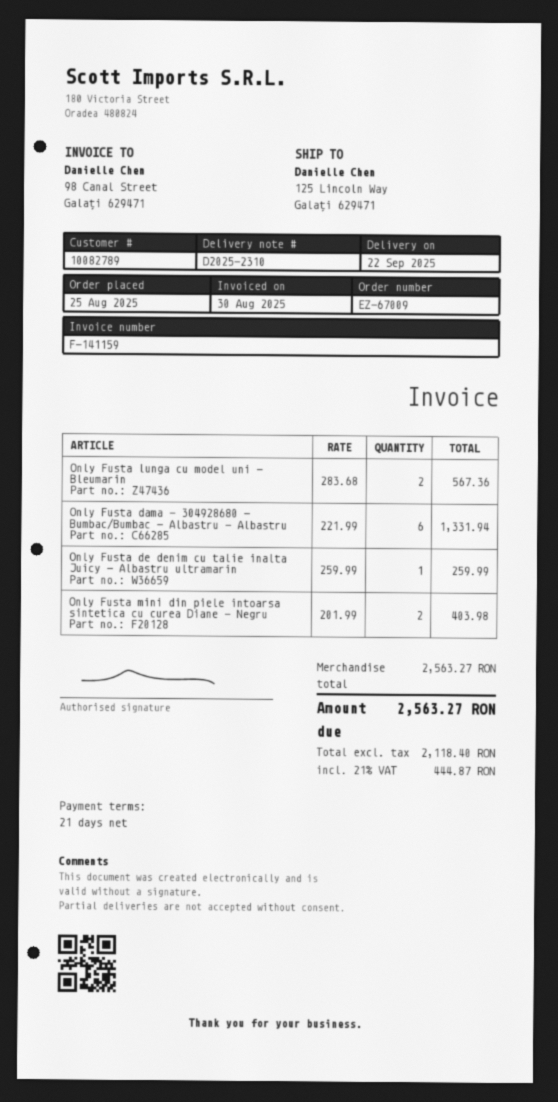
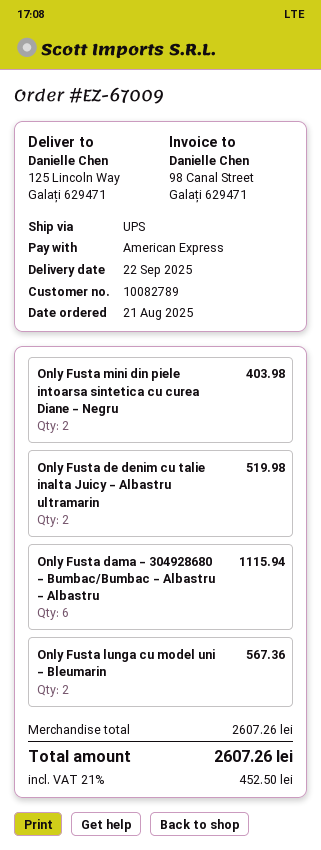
order date: 2025-08-25 -> 2025-08-21
Only Fusta dama - 304928680 - Bumbac/Bumbac - Albastru - Albastru: 6 for 1331.94 -> 6 for 1115.94
Only Fusta de denim cu talie inalta Juicy - Albastru ultramarin: 1 for 259.99 -> 2 for 519.98
subtotal: 2563.27 -> 2607.26
tax: 21% = 444.87 -> 21% = 452.50
total: 2563.27 -> 2607.26

